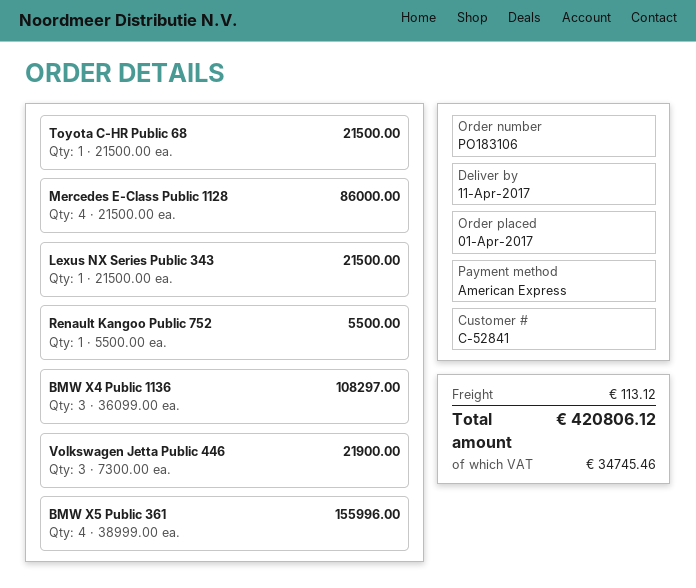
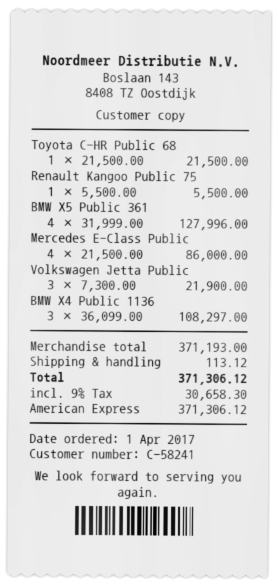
customer number: C-52841 -> C-58241
Lexus NX Series Public 343: 1 x 21500.00 = 21500.00 -> none
BMW X5 Public 361: 4 x 38999.00 = 155996.00 -> 4 x 31999.00 = 127996.00
tax: 34745.46 -> 30658.30
total: 420806.12 -> 371306.12

